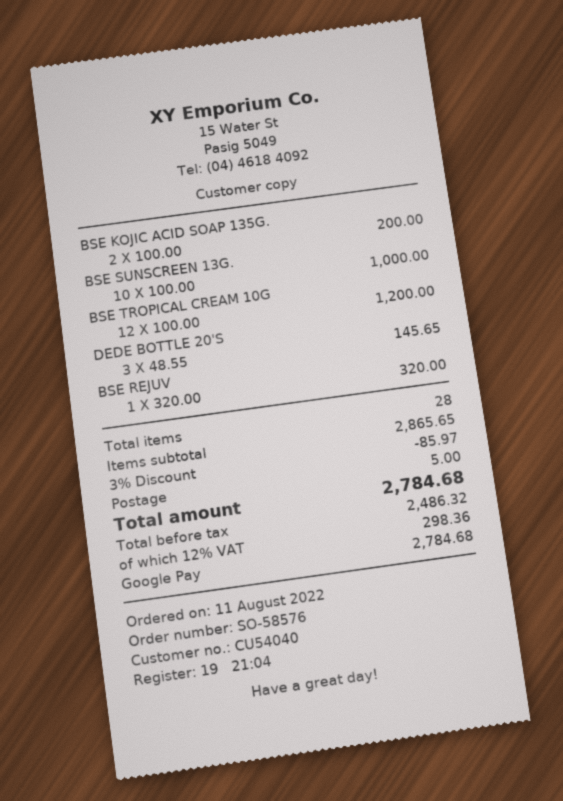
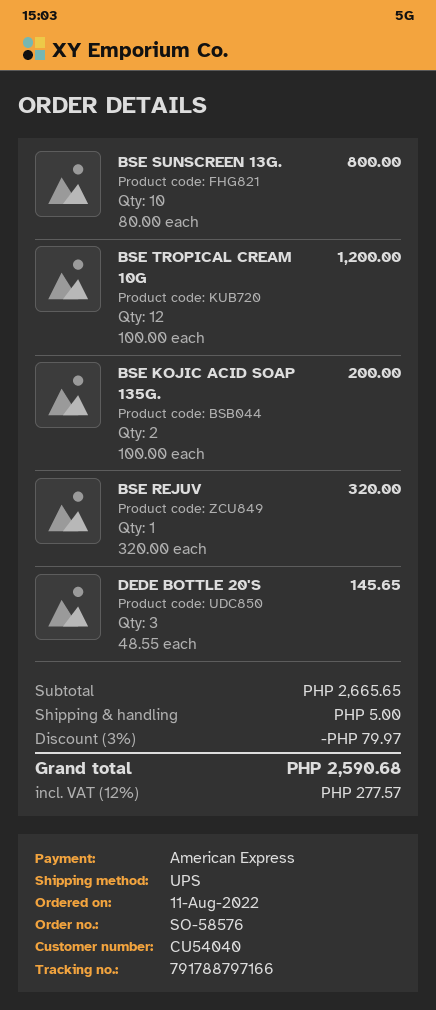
payment method: Google Pay -> American Express
BSE SUNSCREEN 13G.: 10 x 100.00 = 1000.00 -> 10 x 80.00 = 800.00
subtotal: 2865.65 -> 2665.65
discount: 3% = 85.97 -> 3% = 79.97
tax: 12% = 298.36 -> 12% = 277.57
total: 2784.68 -> 2590.68

